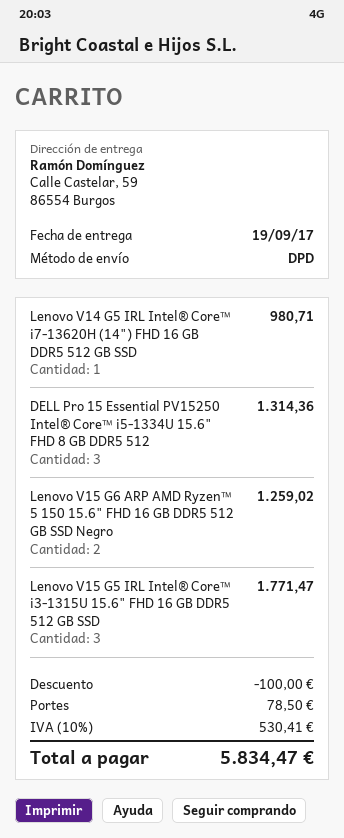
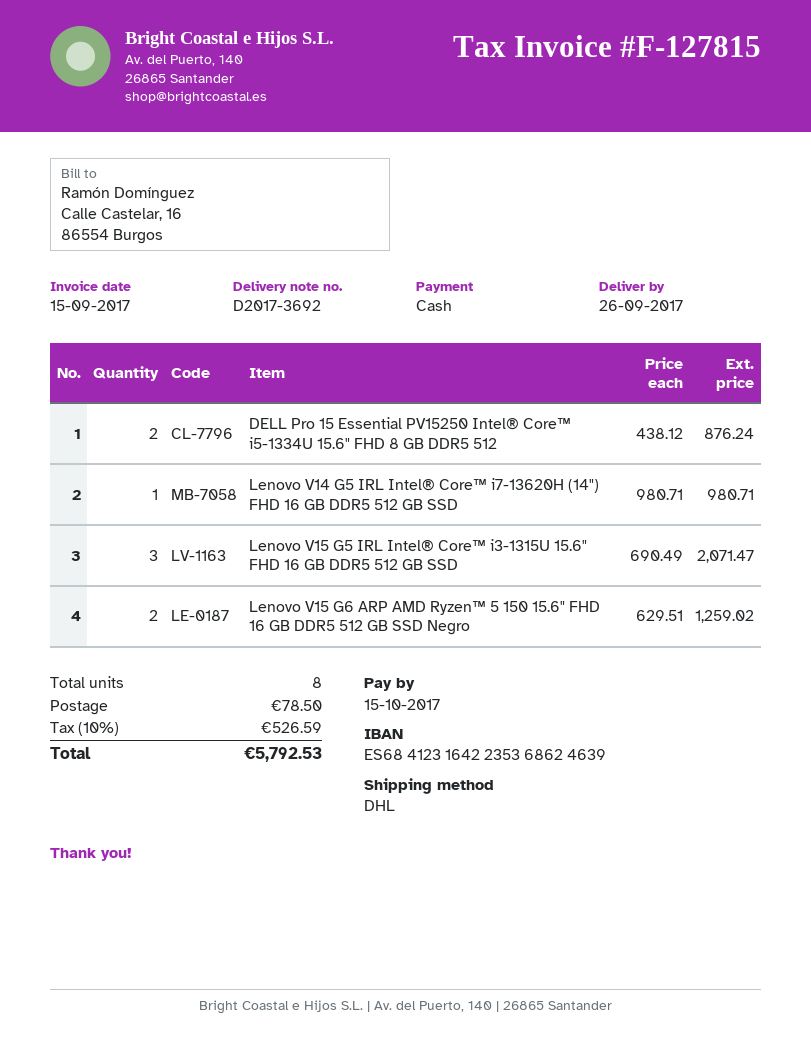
delivery date: 2017-09-19 -> 2017-09-26
shipping method: DPD -> DHL
DELL Pro 15 Essential PV15250 Intel® Core™ i5-1334U 15.6" FHD 8 GB DDR5 512: 3 for 1314.36 -> 2 for 876.24
Lenovo V15 G5 IRL Intel® Core™ i3-1315U 15.6" FHD 16 GB DDR5 512 GB SSD: 3 for 1771.47 -> 3 for 2071.47
discount: 100.00 -> none
tax: 10% = 530.41 -> 10% = 526.59
total: 5834.47 -> 5792.53

